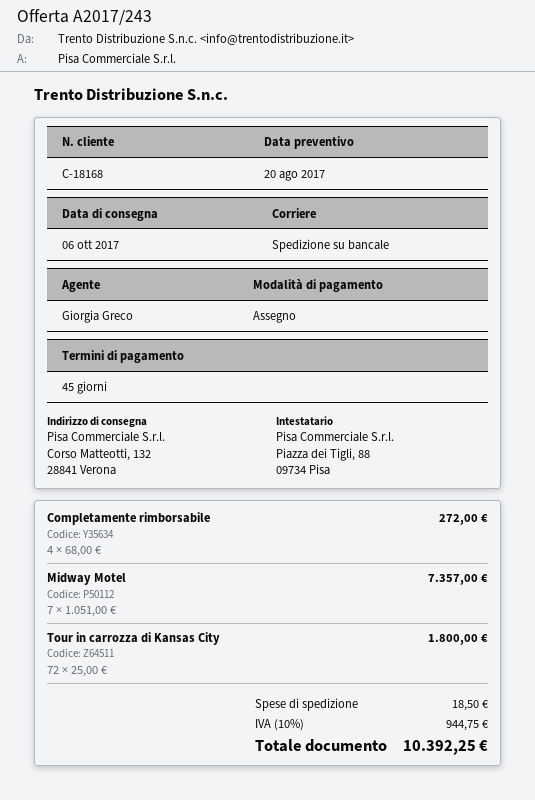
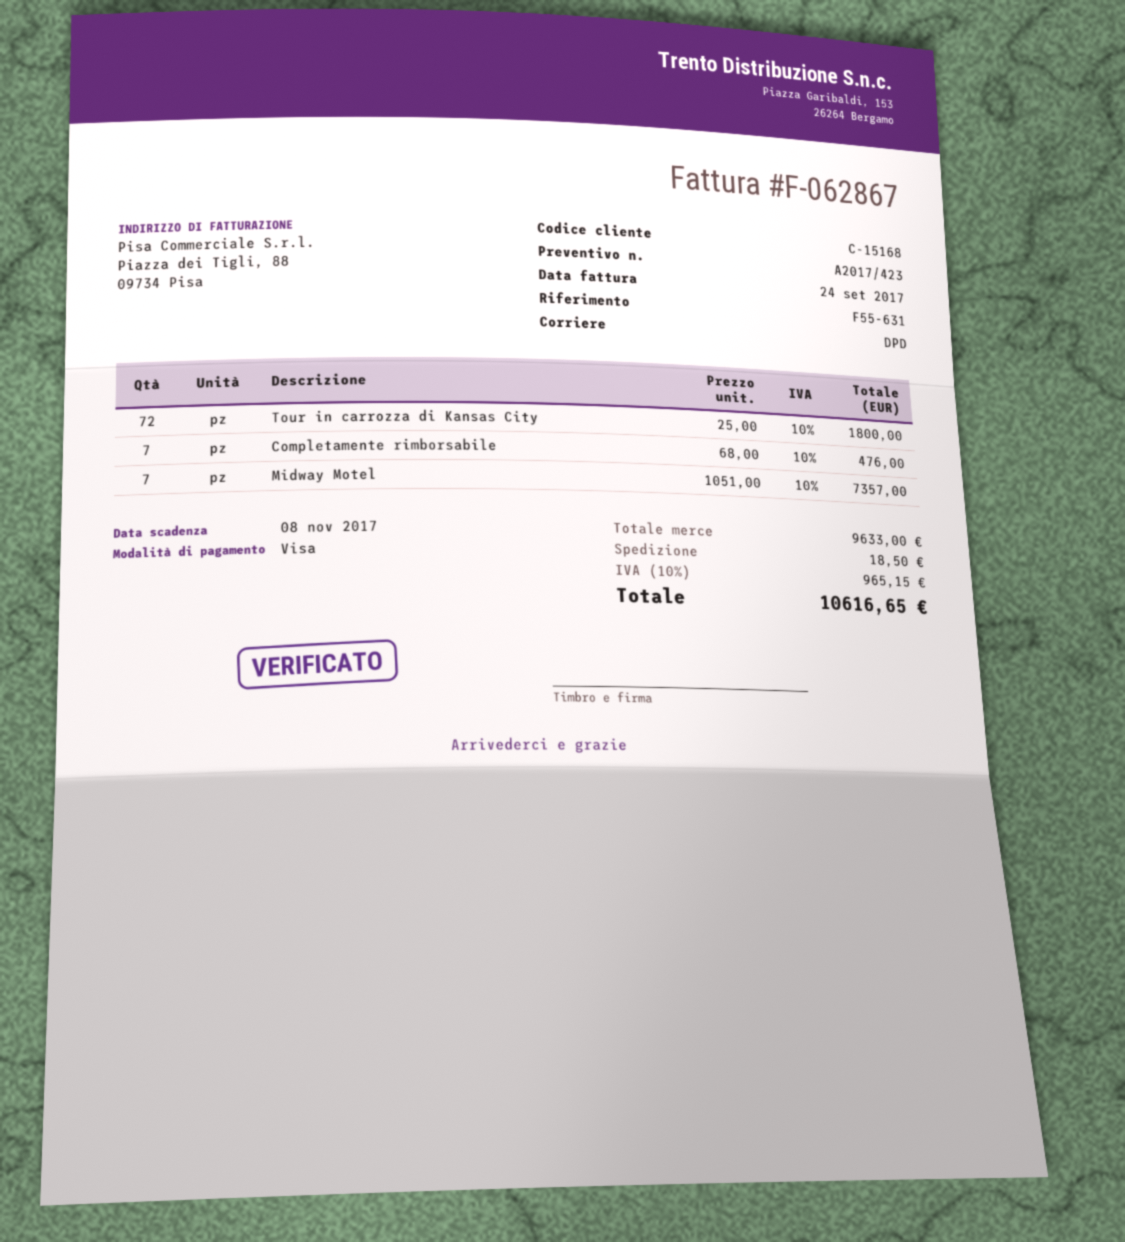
quote number: A2017/243 -> A2017/423
customer number: C-18168 -> C-15168
payment method: cheque -> Visa
shipping method: pallet freight -> DPD
Completamente rimborsabile: 4 x 68.00 = 272.00 -> 7 x 68.00 = 476.00
tax: 10% = 944.75 -> 10% = 965.15
total: 10392.25 -> 10616.65

